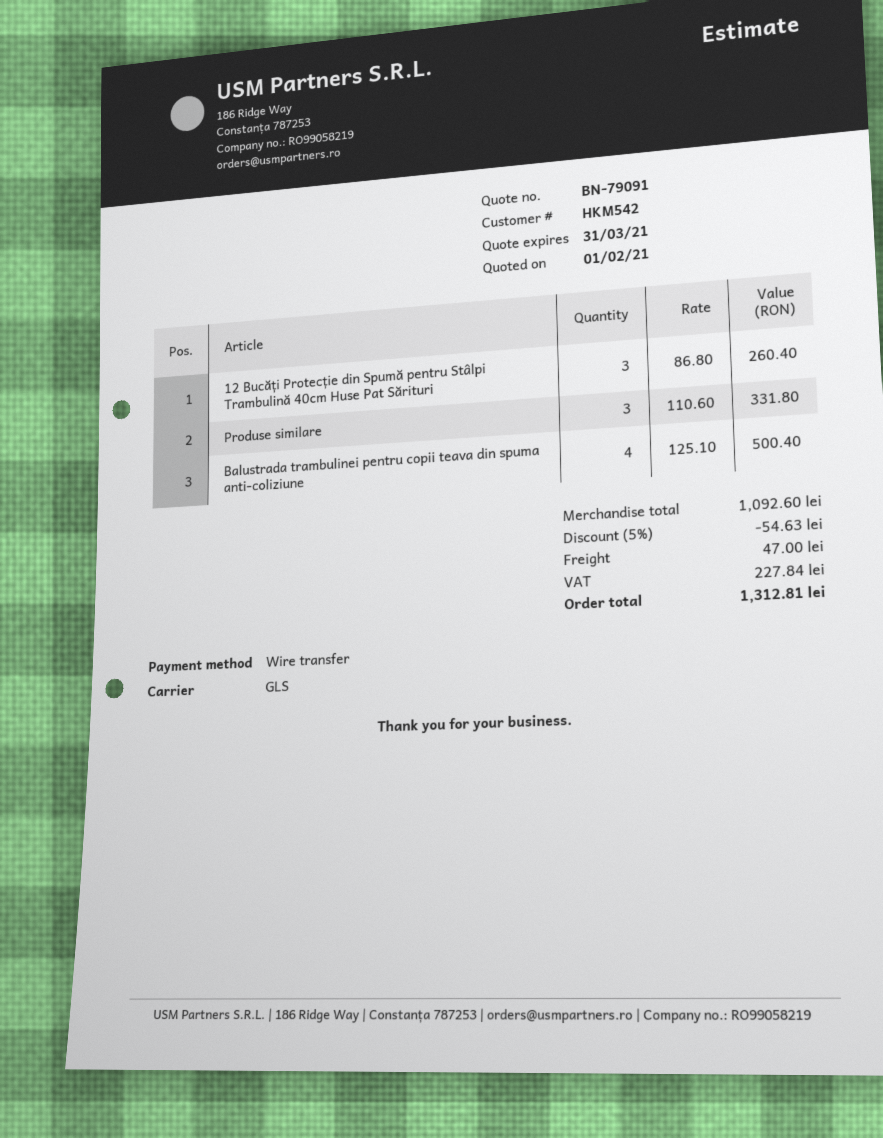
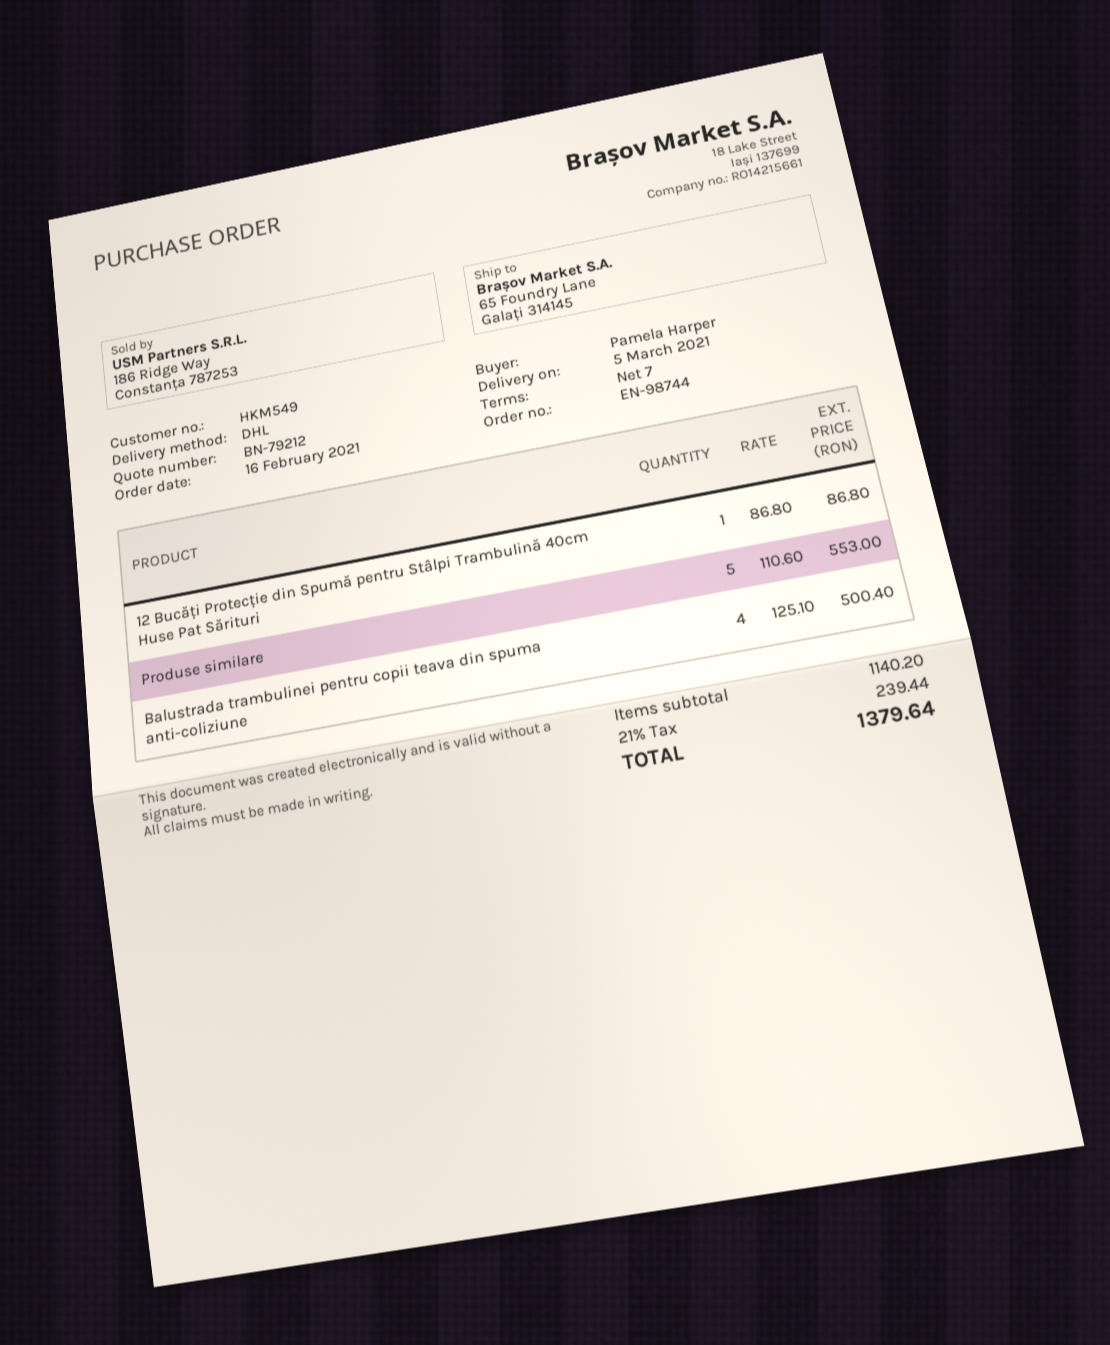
quote number: BN-79091 -> BN-79212
customer number: HKM542 -> HKM549
shipping method: GLS -> DHL
12 Bucăți Protecție din Spumă pentru Stâlpi Trambulină 40cm Huse Pat Sărituri: 3 x 86.80 = 260.40 -> 1 x 86.80 = 86.80
Produse similare: 3 x 110.60 = 331.80 -> 5 x 110.60 = 553.00
subtotal: 1092.60 -> 1140.20
discount: 5% = 54.63 -> none
shipping: 47.00 -> none
tax: 227.84 -> 239.44
total: 1312.81 -> 1379.64

